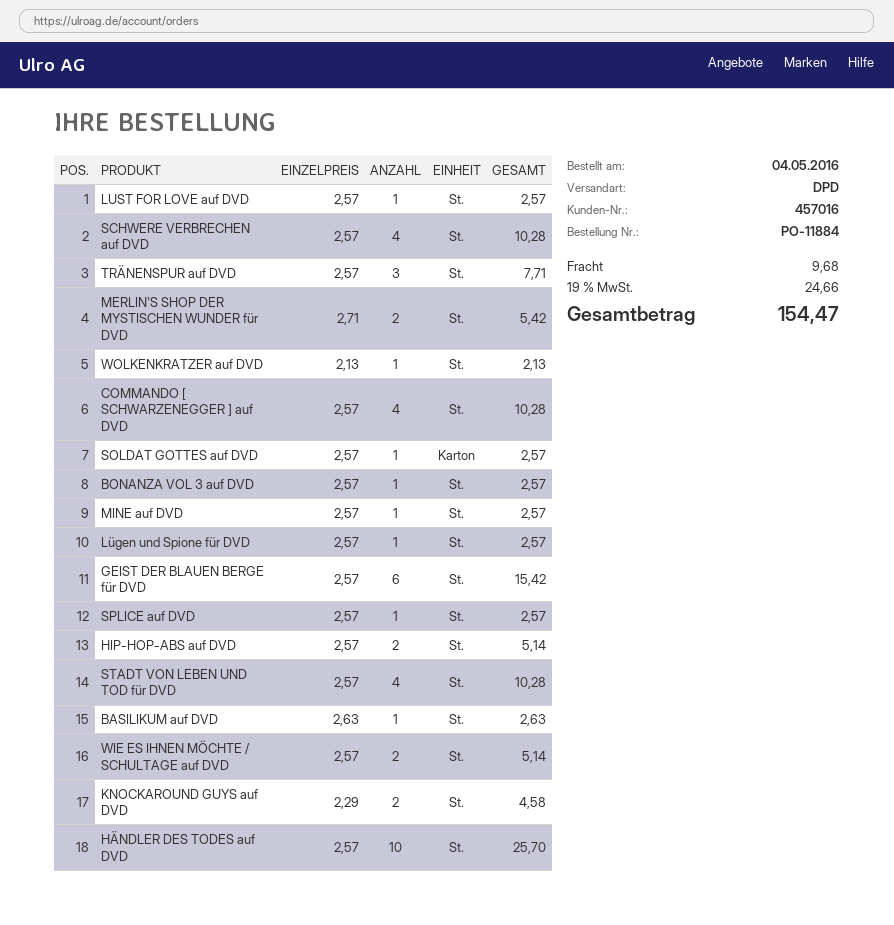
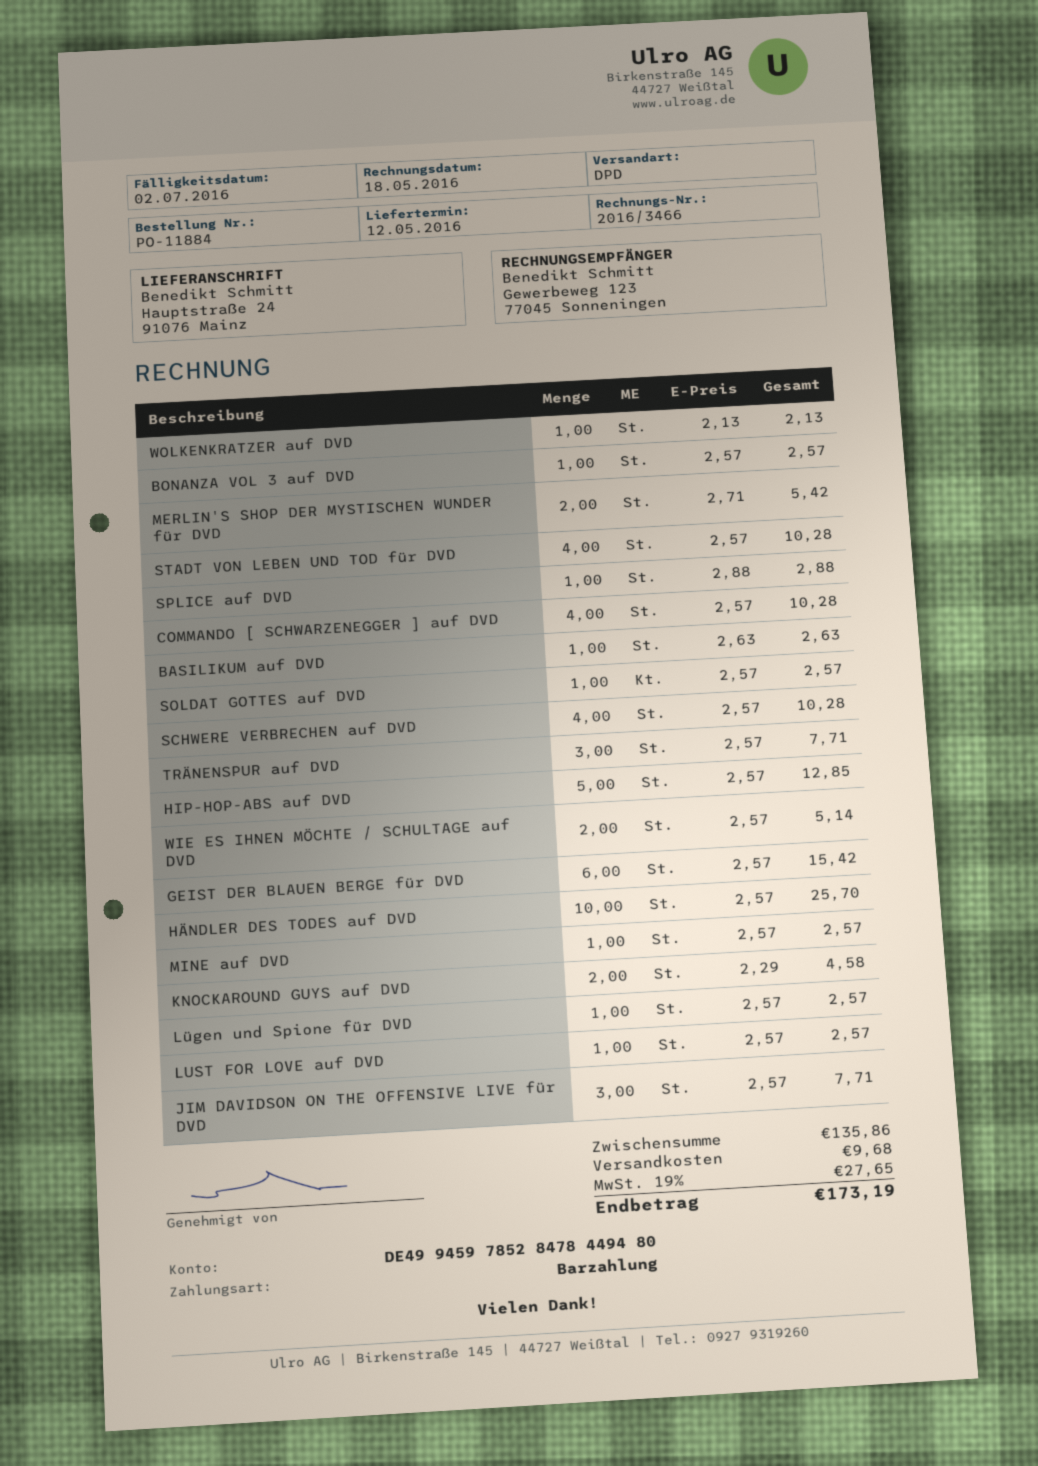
SPLICE auf DVD: 1 x 2.57 = 2.57 -> 1 x 2.88 = 2.88
HIP-HOP-ABS auf DVD: 2 x 2.57 = 5.14 -> 5 x 2.57 = 12.85
JIM DAVIDSON ON THE OFFENSIVE LIVE für DVD: none -> 3 x 2.57 = 7.71
tax: 19% = 24.66 -> 19% = 27.65
total: 154.47 -> 173.19

